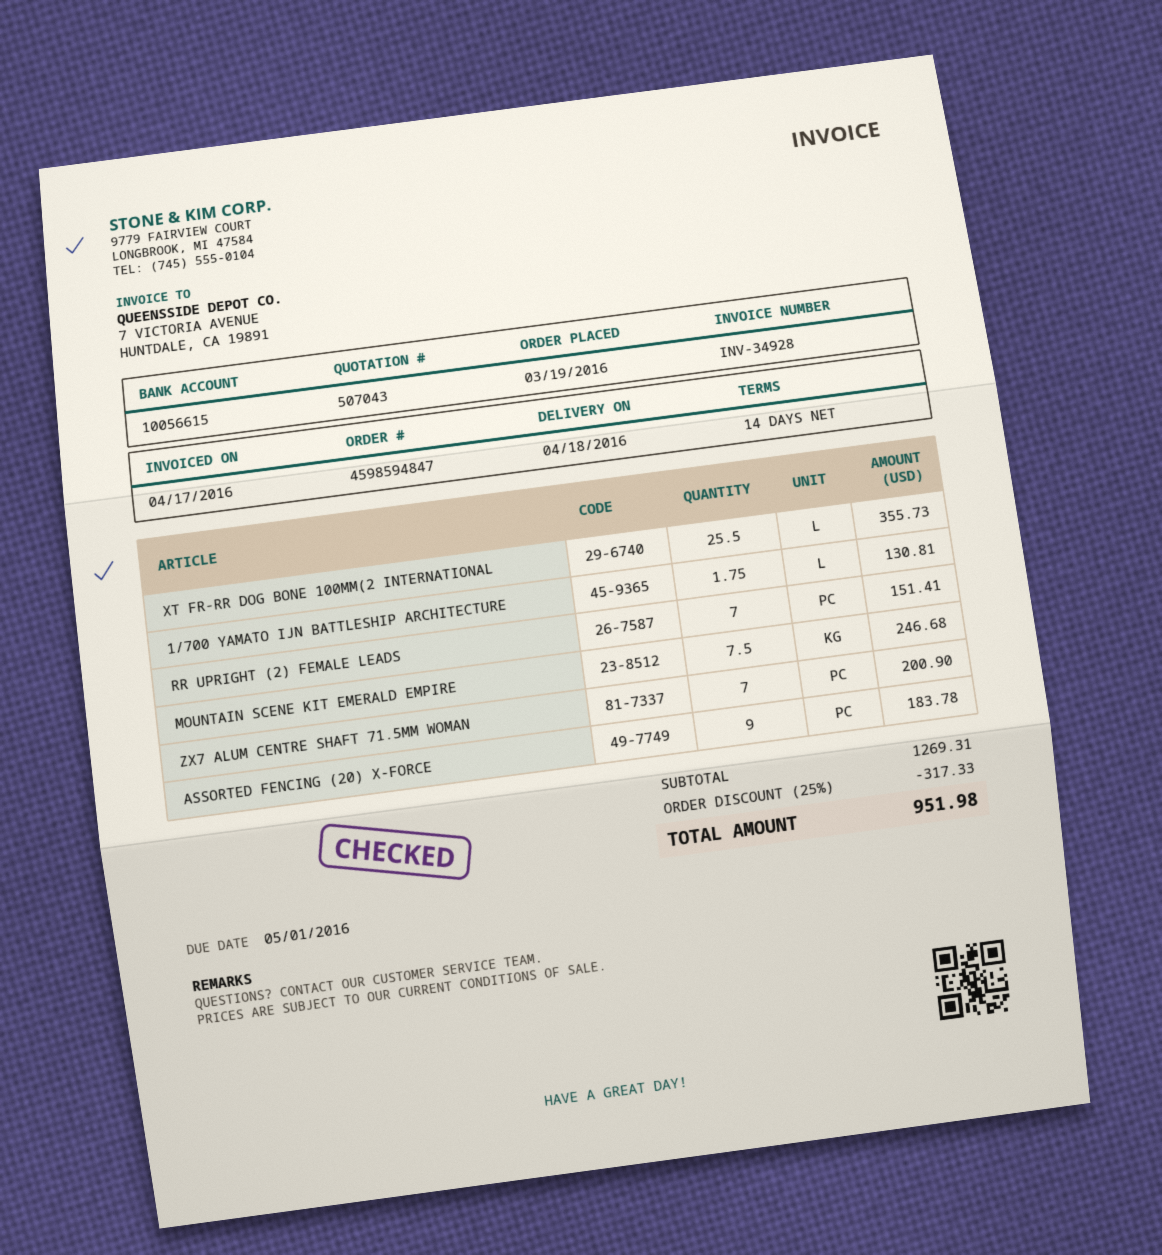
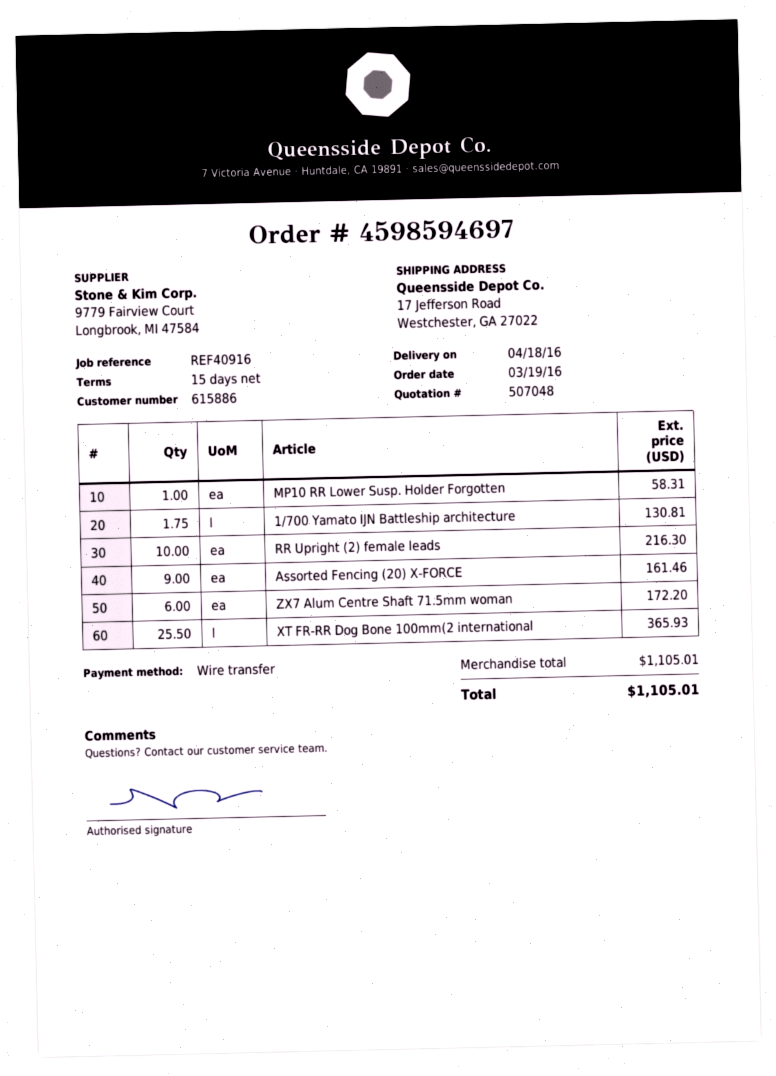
quote number: 507043 -> 507048
order number: 4598594847 -> 4598594697
payment terms: 14 days -> 15 days
XT FR-RR DOG BONE 100MM(2 INTERNATIONAL: 25.5 for 355.73 -> 25.5 for 365.93
RR UPRIGHT (2) FEMALE LEADS: 7 for 151.41 -> 10 for 216.30
MOUNTAIN SCENE KIT EMERALD EMPIRE: 7.5 for 246.68 -> none
ZX7 ALUM CENTRE SHAFT 71.5MM WOMAN: 7 for 200.90 -> 6 for 172.20
ASSORTED FENCING (20) X-FORCE: 9 for 183.78 -> 9 for 161.46
MP10 RR Lower Susp. Holder Forgotten: none -> 1 for 58.31
subtotal: 1269.31 -> 1105.01
discount: 25% = 317.33 -> none
total: 951.98 -> 1105.01

